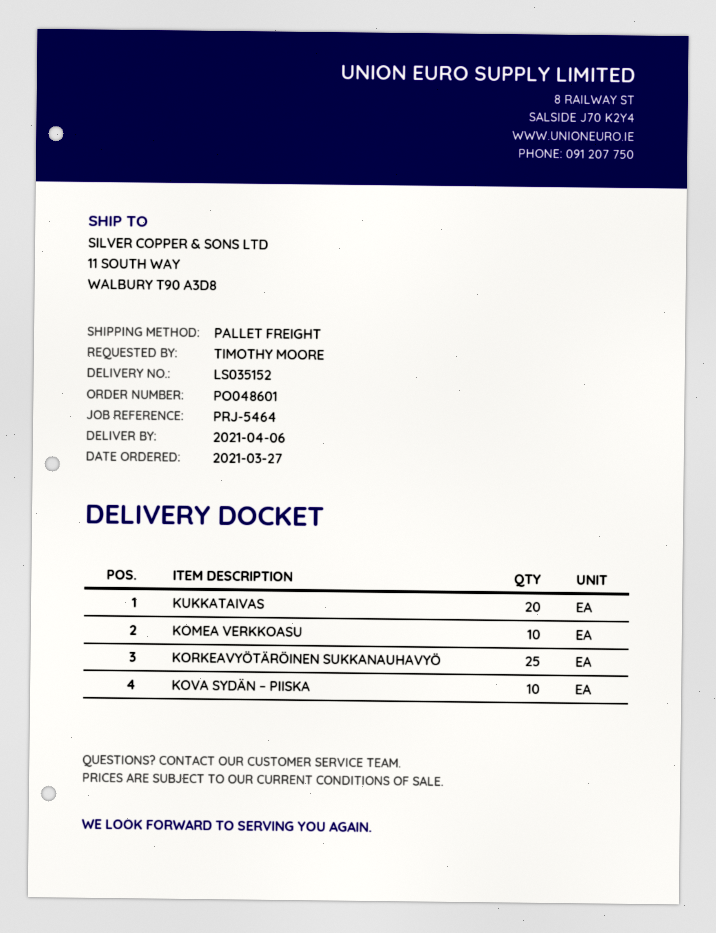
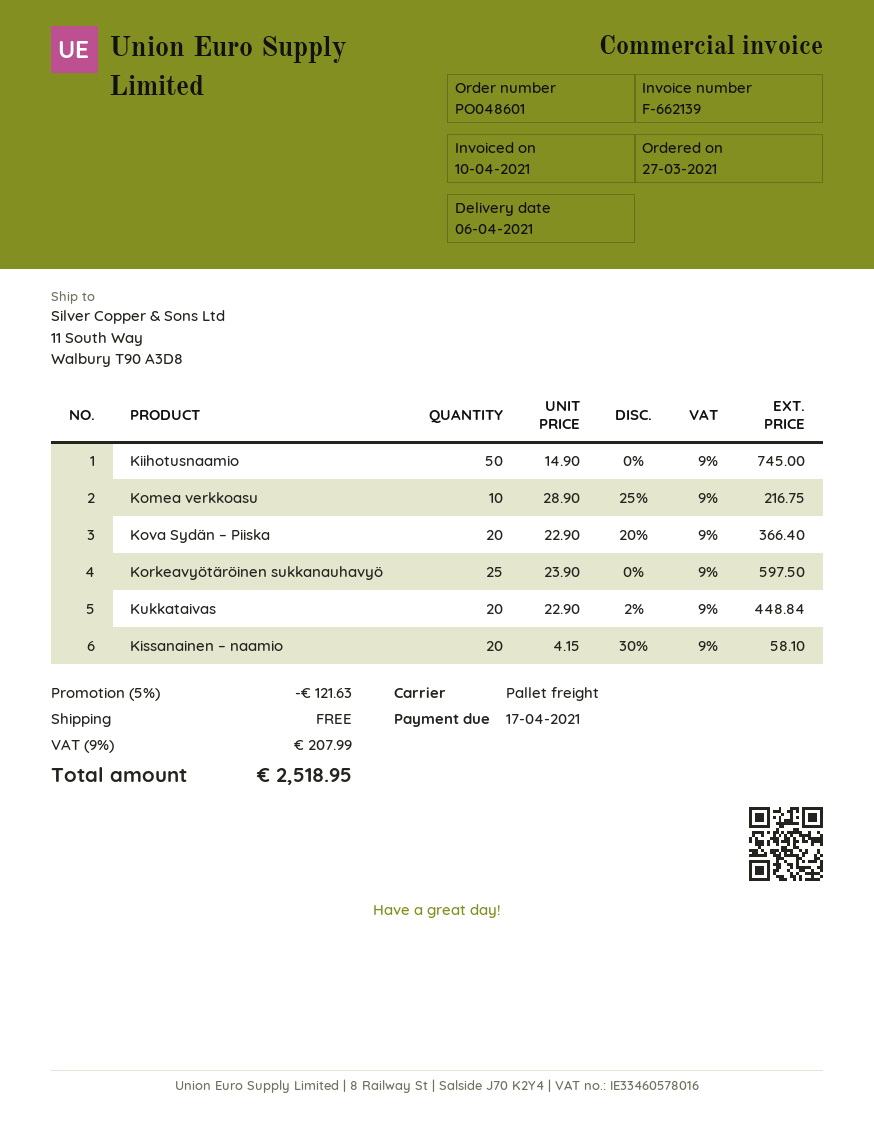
KOVA SYDÄN – PIISKA: 10 -> 20
Kiihotusnaamio: none -> 50
Kissanainen – naamio: none -> 20

